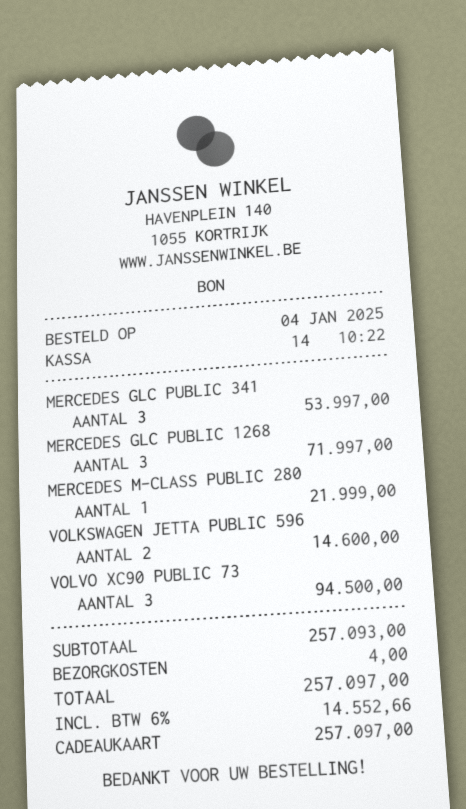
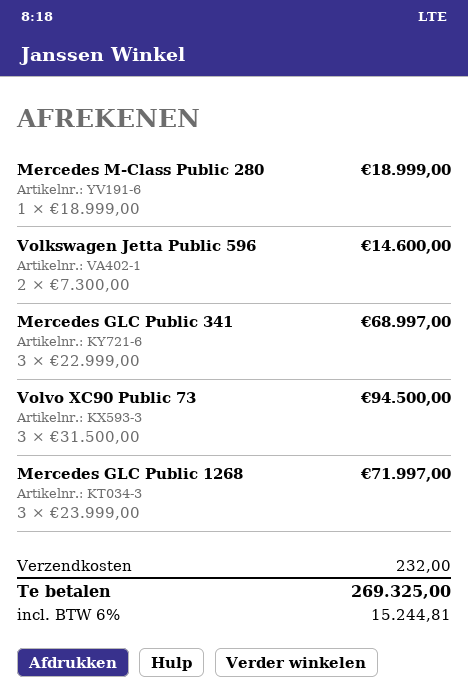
MERCEDES GLC PUBLIC 341: 3 for 53997.00 -> 3 for 68997.00
MERCEDES M-CLASS PUBLIC 280: 1 for 21999.00 -> 1 for 18999.00
shipping: 4.00 -> 232.00
tax: 6% = 14552.66 -> 6% = 15244.81
total: 257097.00 -> 269325.00

